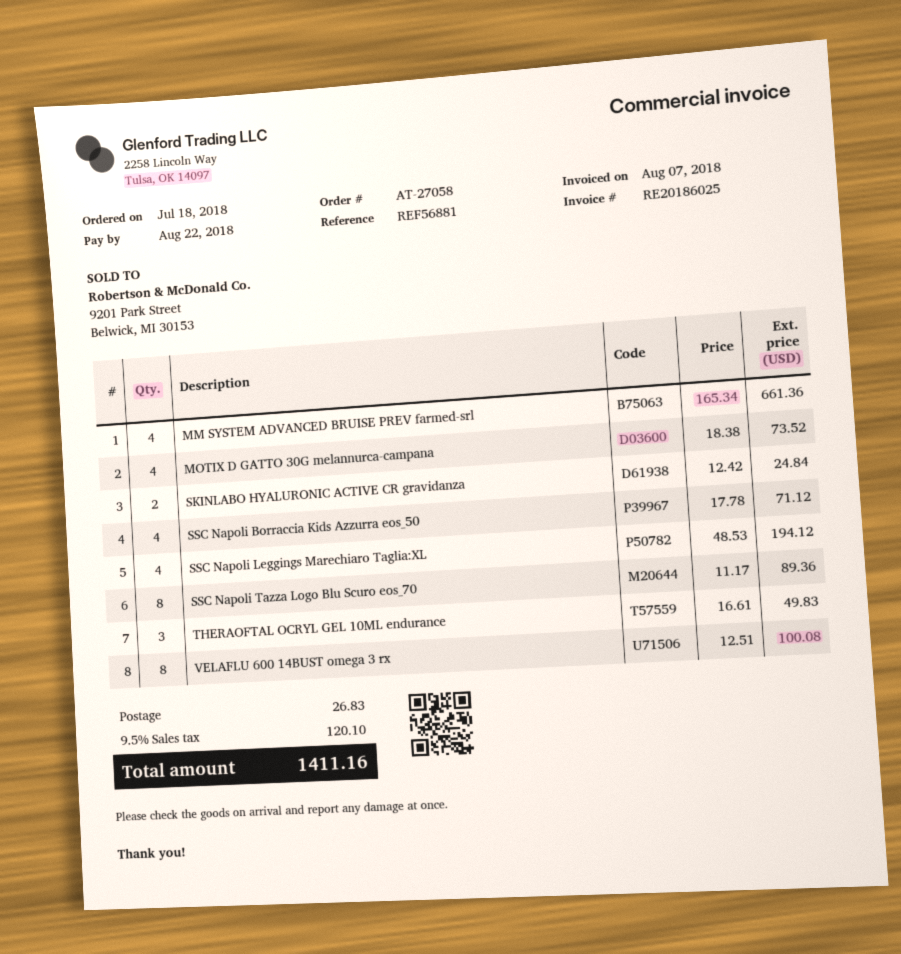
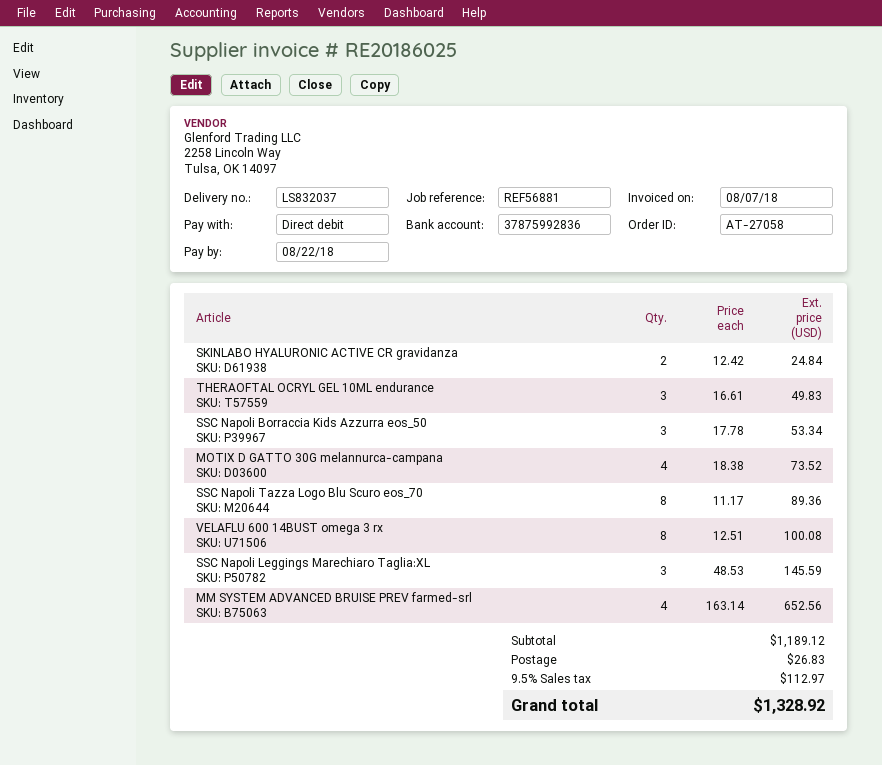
MM SYSTEM ADVANCED BRUISE PREV farmed-srl: 4 x 165.34 = 661.36 -> 4 x 163.14 = 652.56
SSC Napoli Borraccia Kids Azzurra eos_50: 4 x 17.78 = 71.12 -> 3 x 17.78 = 53.34
SSC Napoli Leggings Marechiaro Taglia:XL: 4 x 48.53 = 194.12 -> 3 x 48.53 = 145.59
tax: 9.5% = 120.10 -> 9.5% = 112.97
total: 1411.16 -> 1328.92

